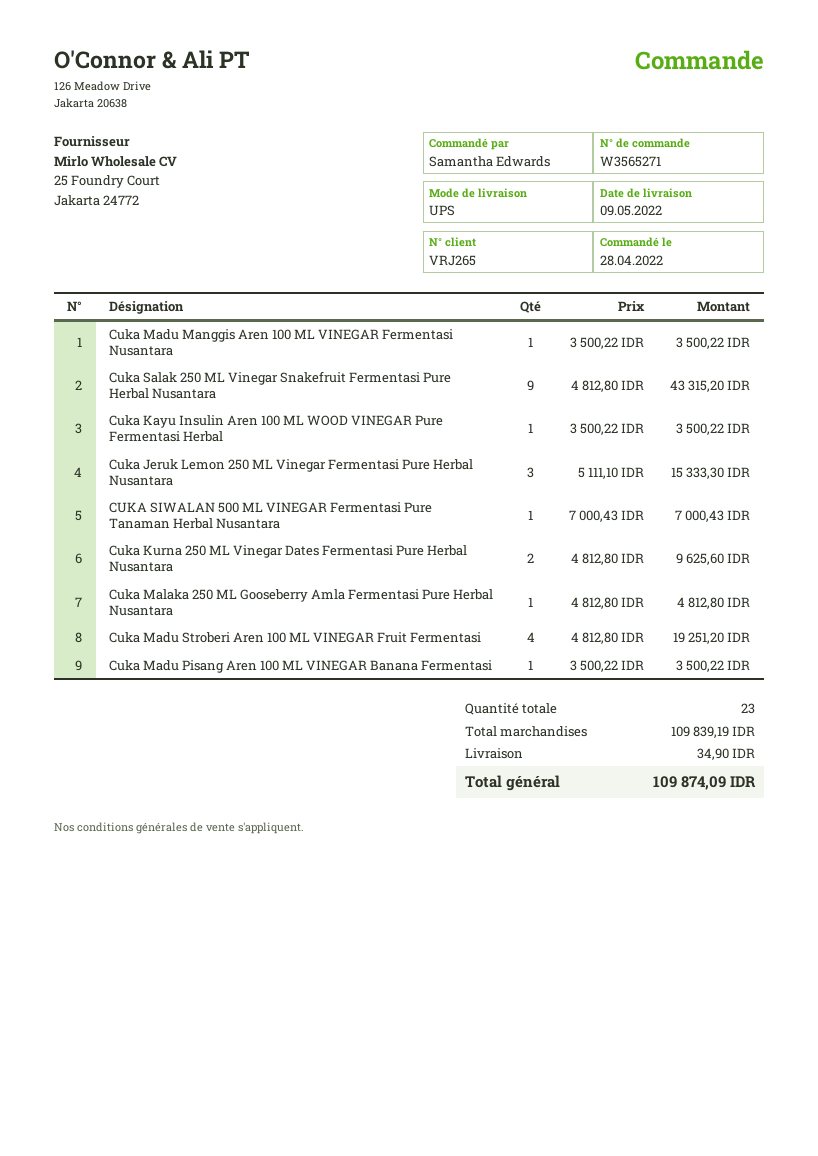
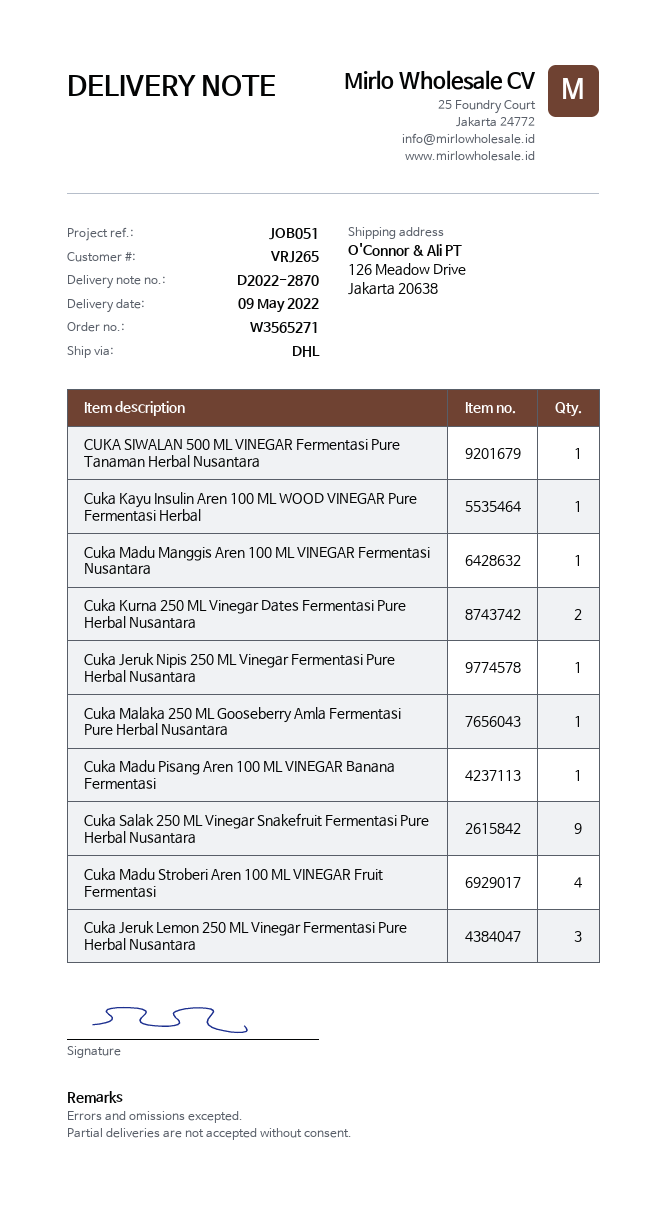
shipping method: UPS -> DHL
Cuka Jeruk Nipis 250 ML Vinegar Fermentasi Pure Herbal Nusantara: none -> 1

